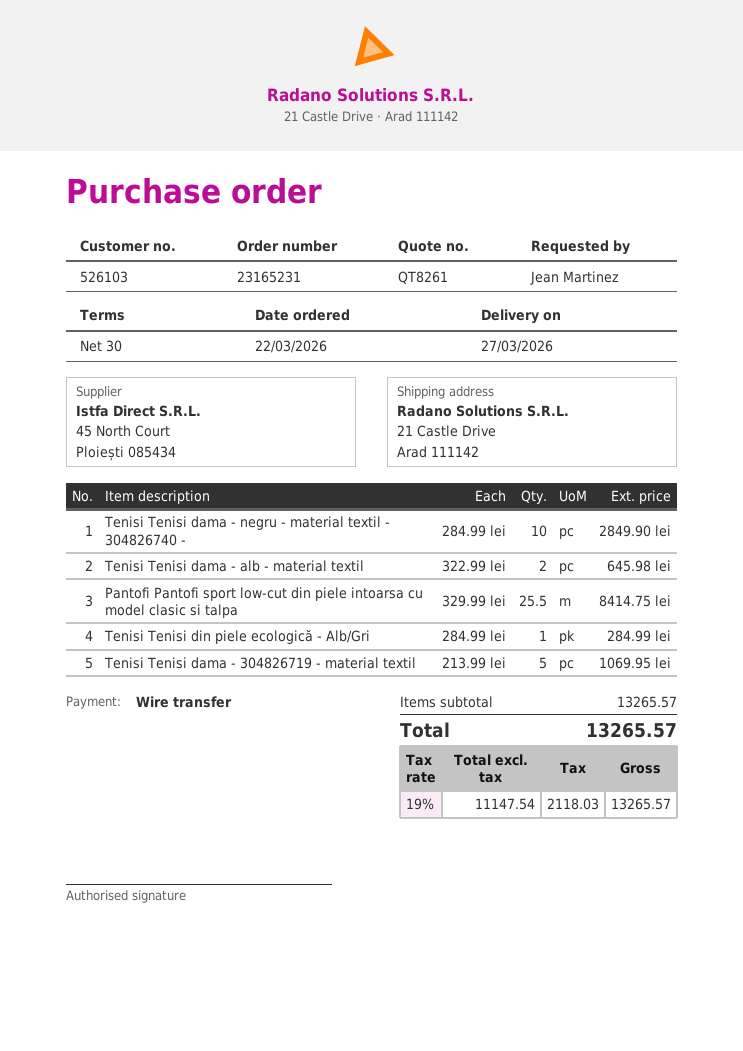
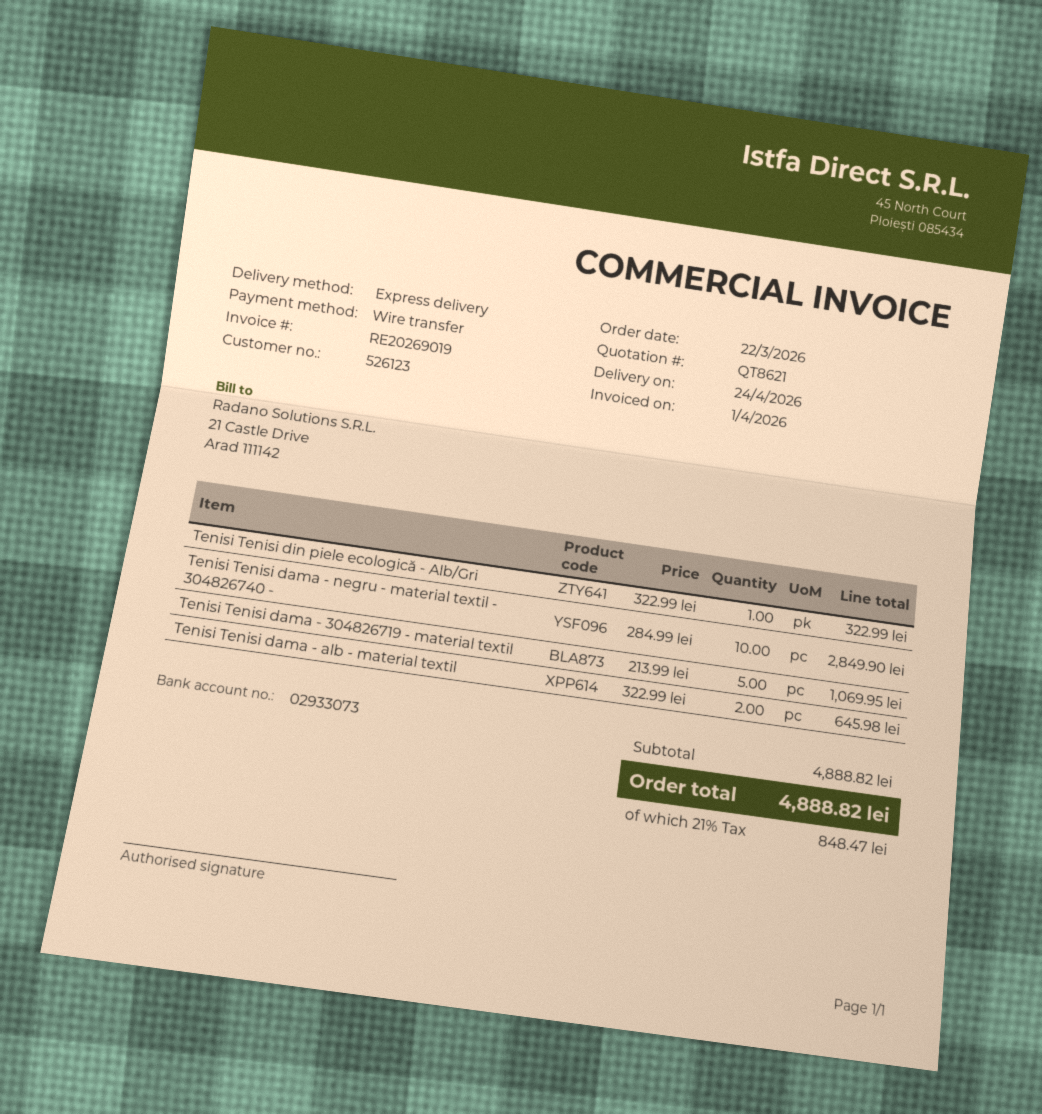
quote number: QT8261 -> QT8621
delivery date: 2026-03-27 -> 2026-04-24
customer number: 526103 -> 526123
Pantofi Pantofi sport low-cut din piele intoarsa cu model clasic si talpa: 25.5 x 329.99 = 8414.75 -> none
Tenisi Tenisi din piele ecologică - Alb/Gri: 1 x 284.99 = 284.99 -> 1 x 322.99 = 322.99
subtotal: 13265.57 -> 4888.82
tax: 19% = 2118.03 -> 21% = 848.47
total: 13265.57 -> 4888.82

